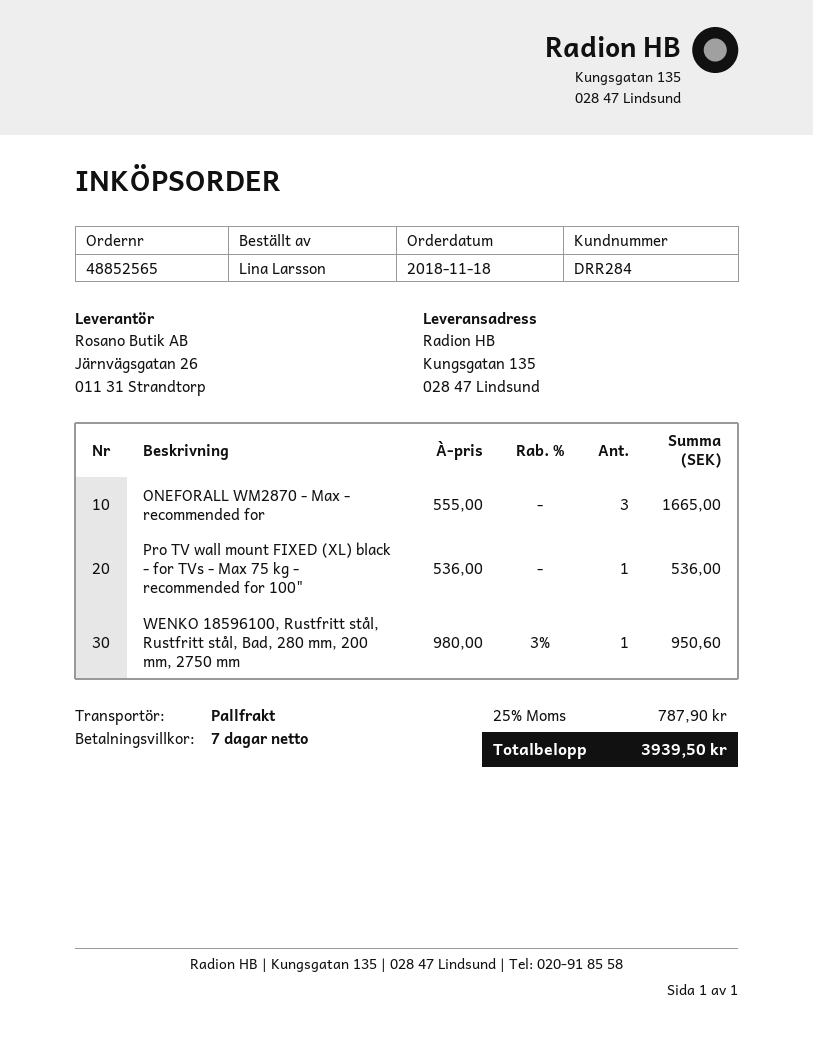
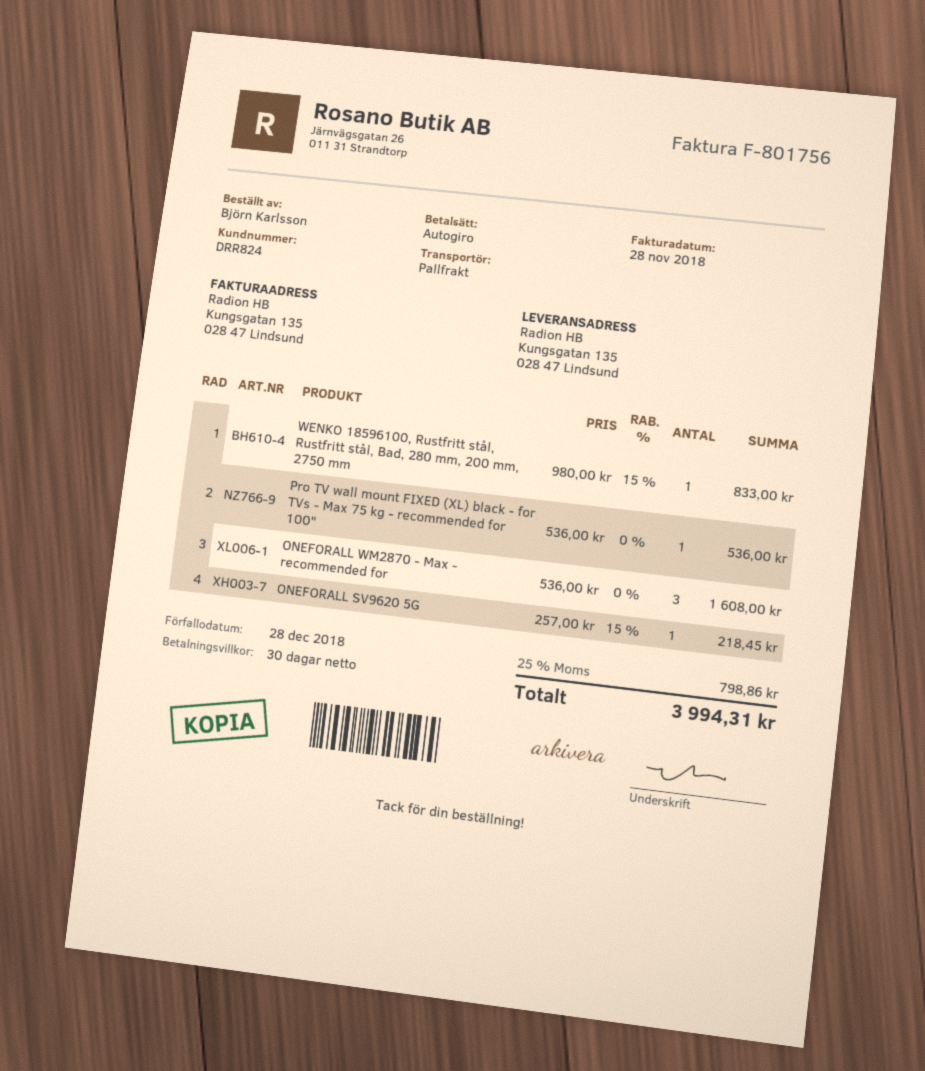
payment terms: 7 days -> 30 days
customer number: DRR284 -> DRR824
ordered by: Lina Larsson -> Björn Karlsson
ONEFORALL WM2870 - Max - recommended for: 3 x 555.00 = 1665.00 -> 3 x 536.00 = 1608.00
WENKO 18596100, Rustfritt stål, Rustfritt stål, Bad, 280 mm, 200 mm, 2750 mm: 1 x 980.00 - 3% = 950.60 -> 1 x 980.00 - 15% = 833.00
ONEFORALL SV9620 5G: none -> 1 x 257.00 - 15% = 218.45
tax: 25% = 787.90 -> 25% = 798.86
total: 3939.50 -> 3994.31

